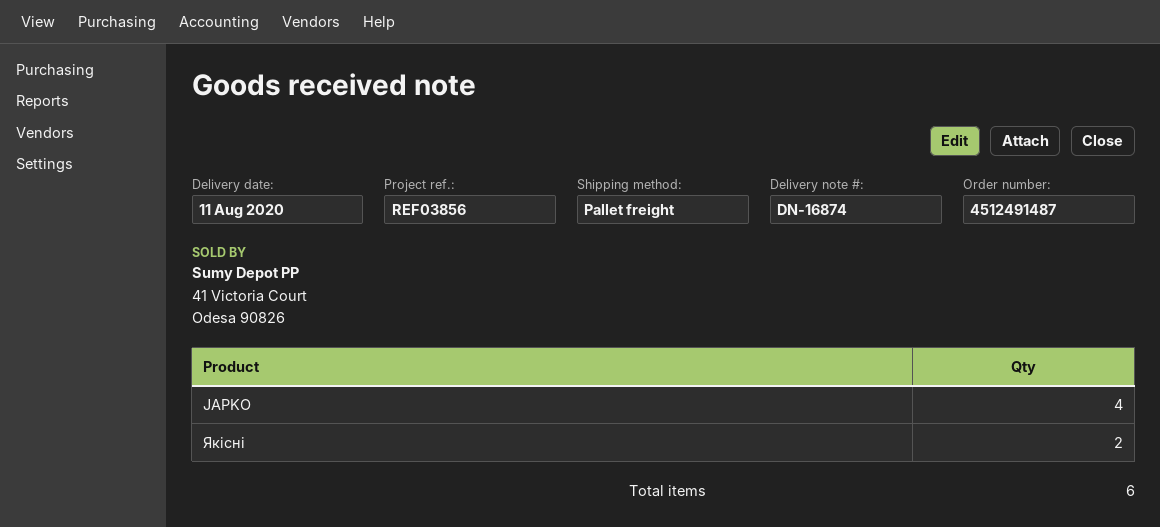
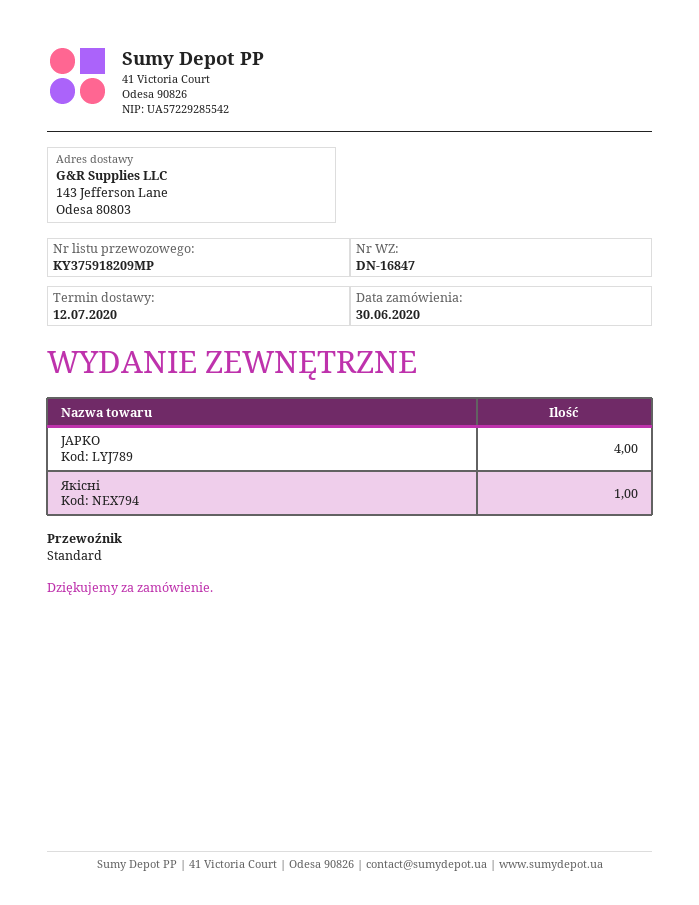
delivery note number: DN-16874 -> DN-16847
delivery date: 2020-08-11 -> 2020-07-12
shipping method: pallet freight -> standard
Якісні: 2 -> 1

